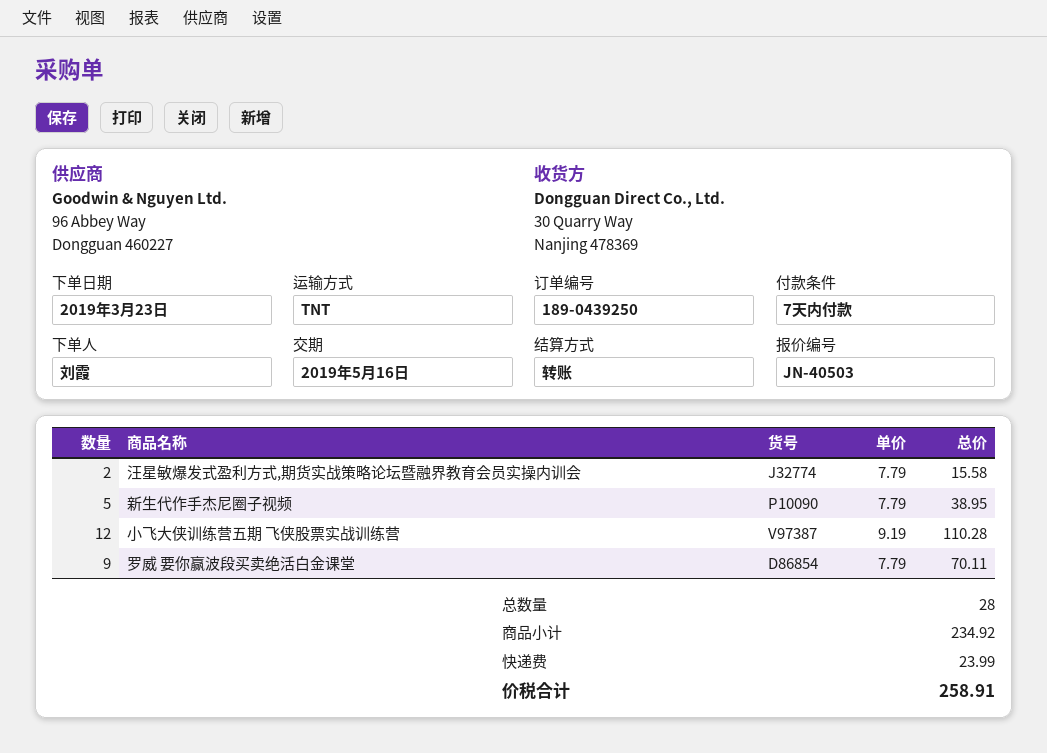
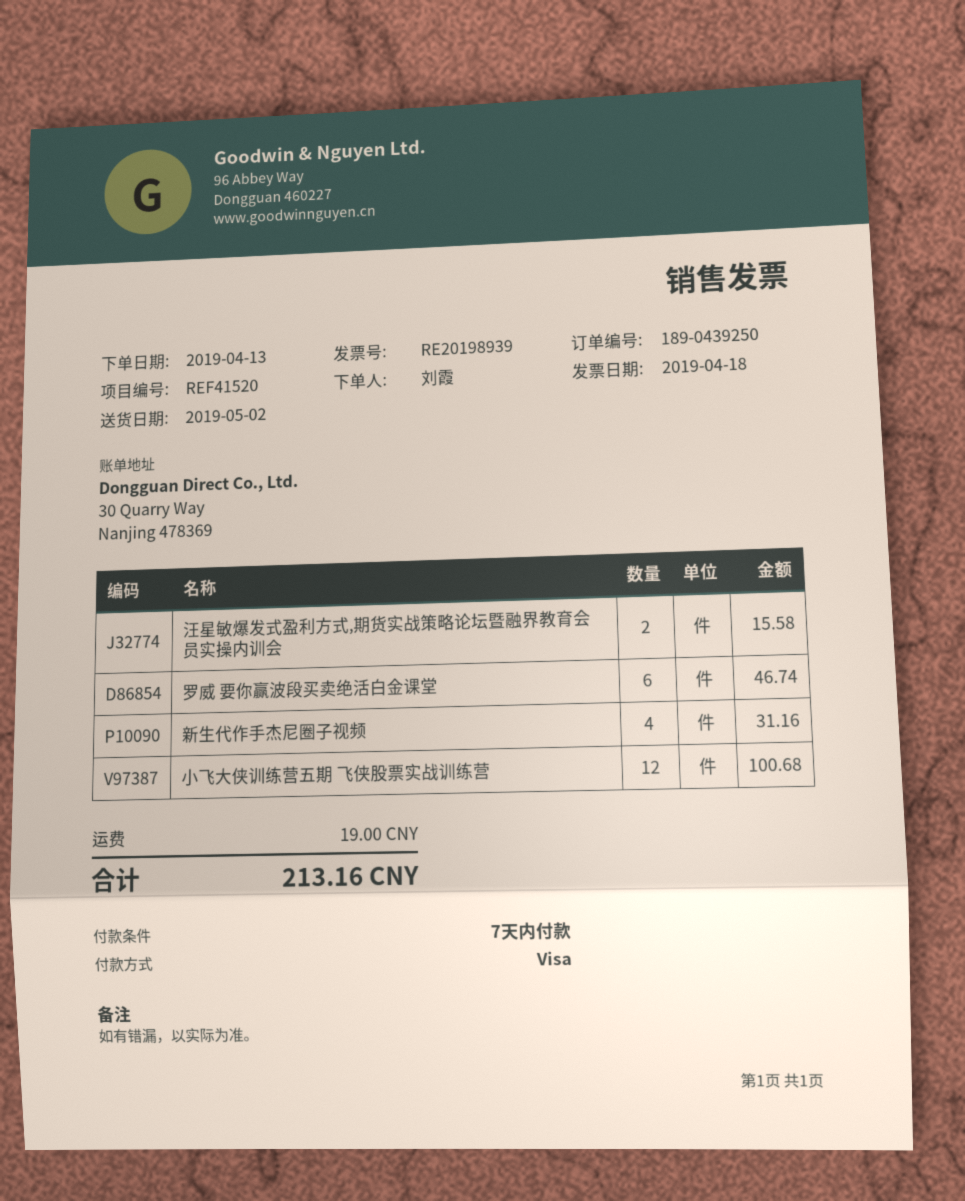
order date: 2019-03-23 -> 2019-04-13
delivery date: 2019-05-16 -> 2019-05-02
payment method: bank transfer -> Visa
新生代作手杰尼圈子视频: 5 for 38.95 -> 4 for 31.16
小飞大侠训练营五期 飞侠股票实战训练营: 12 for 110.28 -> 12 for 100.68
罗威 要你赢波段买卖绝活白金课堂: 9 for 70.11 -> 6 for 46.74
shipping: 23.99 -> 19.00
total: 258.91 -> 213.16

